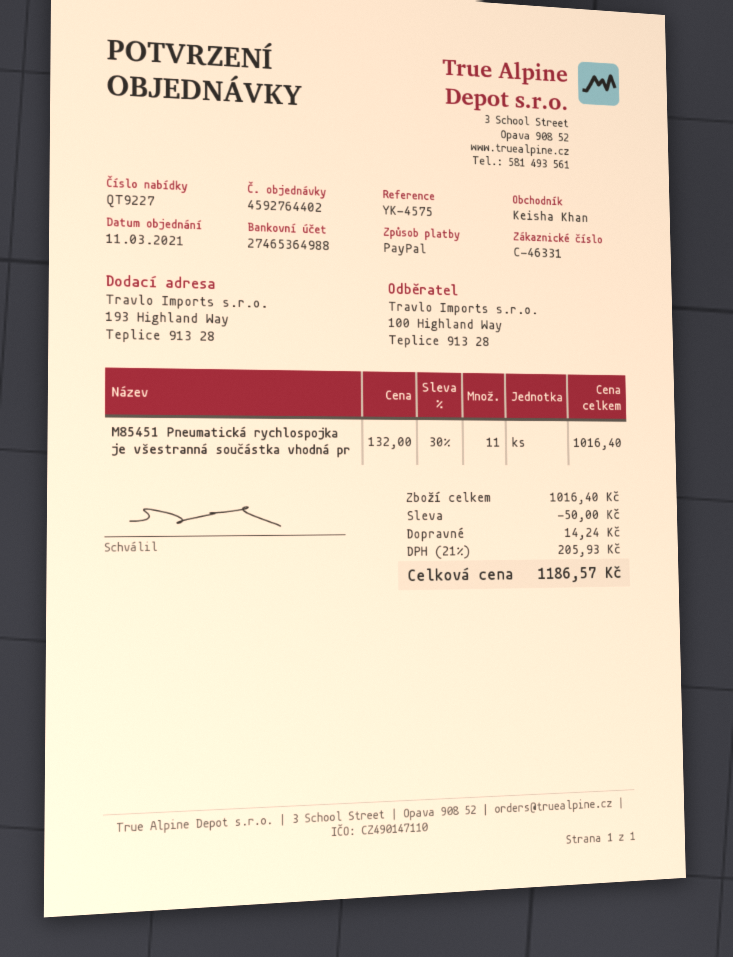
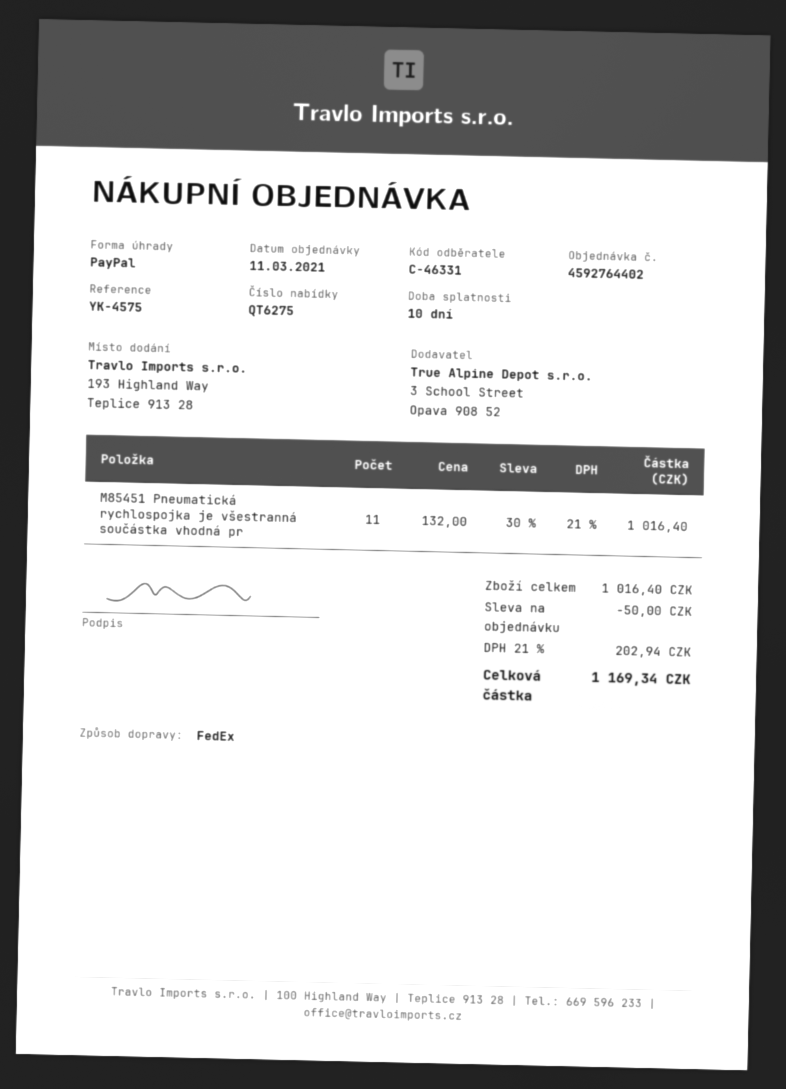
quote number: QT9227 -> QT6275
shipping: 14.24 -> none
tax: 21% = 205.93 -> 21% = 202.94
total: 1186.57 -> 1169.34

